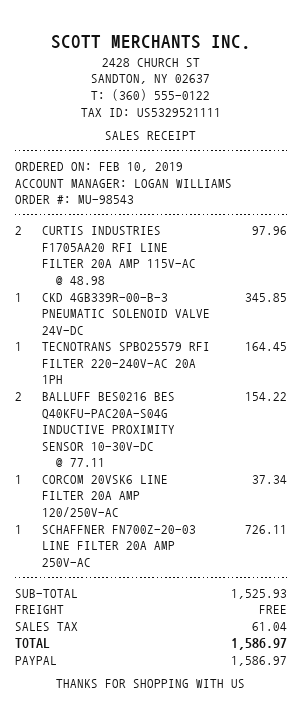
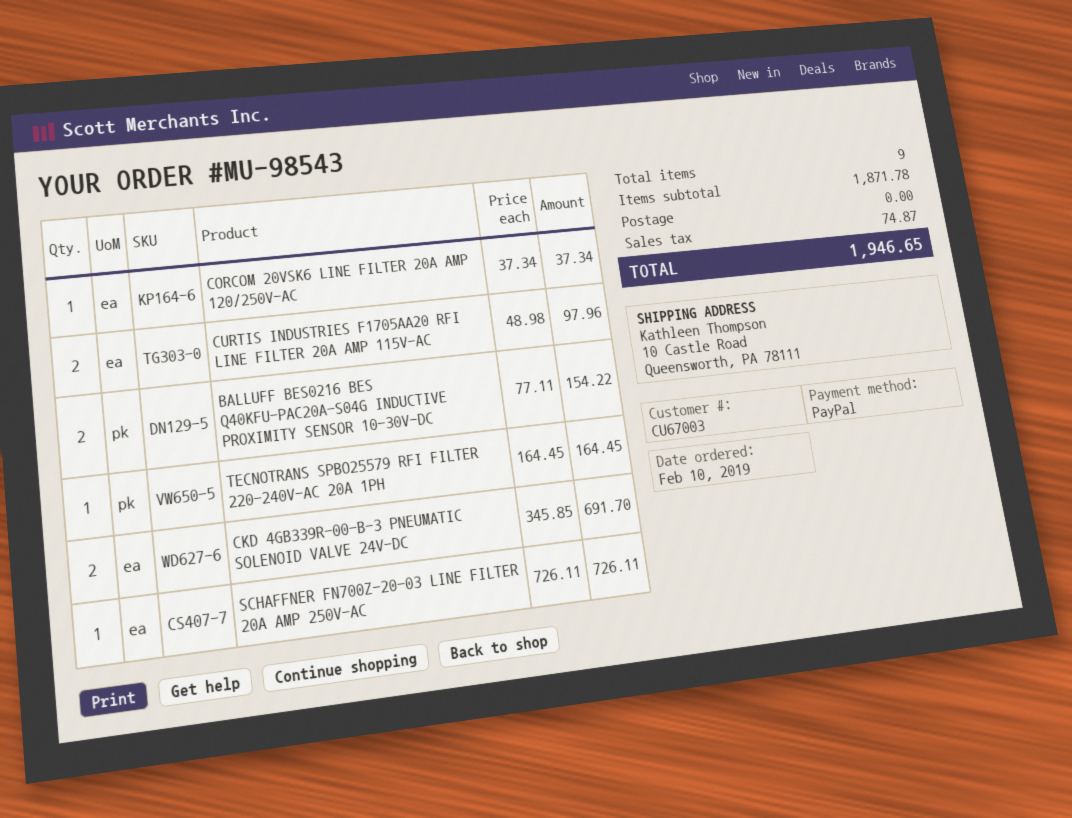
CKD 4GB339R-00-B-3 PNEUMATIC SOLENOID VALVE 24V-DC: 1 x 345.85 = 345.85 -> 2 x 345.85 = 691.70
subtotal: 1525.93 -> 1871.78
tax: 61.04 -> 74.87
total: 1586.97 -> 1946.65

